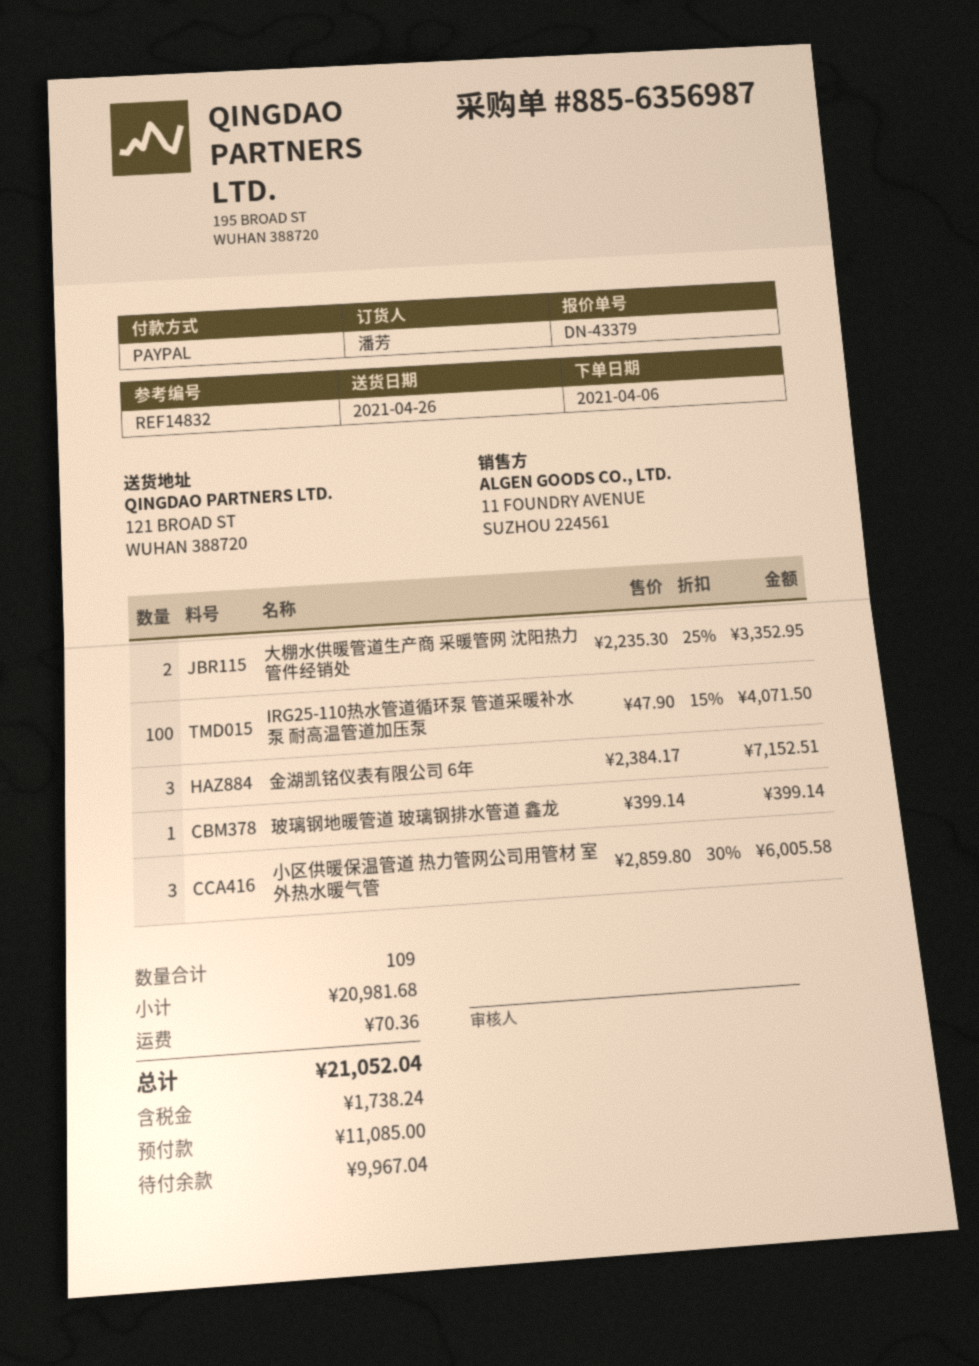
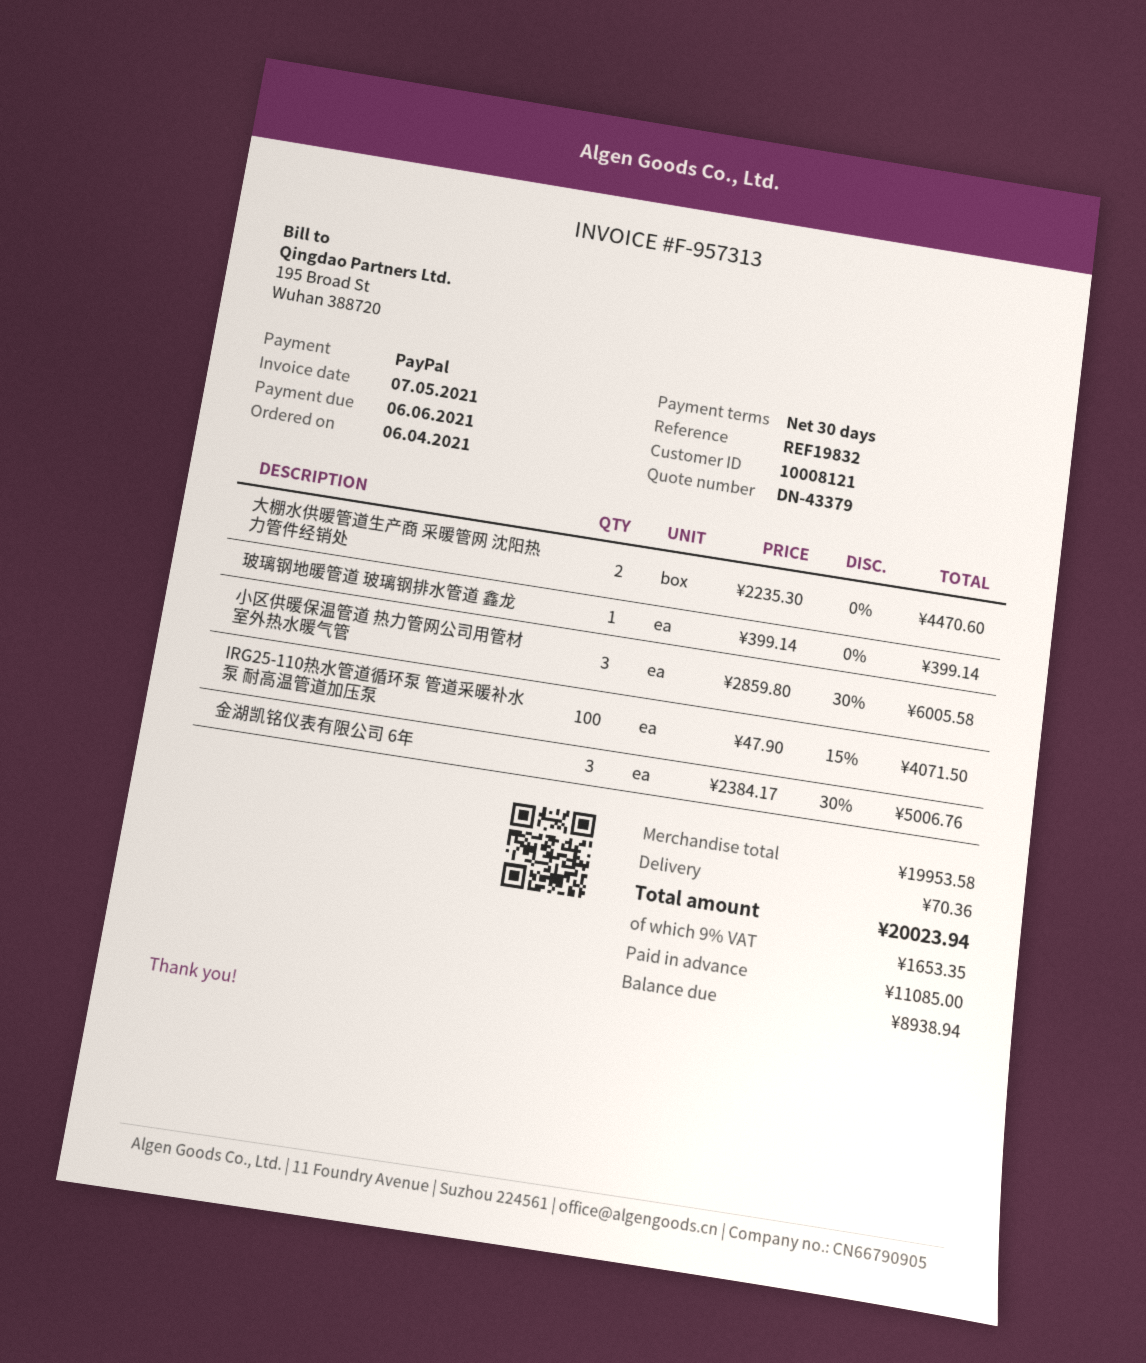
reference: REF14832 -> REF19832
大棚水供暖管道生产商 采暖管网 沈阳热力管件经销处: 2 x 2235.30 - 25% = 3352.95 -> 2 x 2235.30 = 4470.60
金湖凯铭仪表有限公司 6年: 3 x 2384.17 = 7152.51 -> 3 x 2384.17 - 30% = 5006.76
subtotal: 20981.68 -> 19953.58
tax: 1738.24 -> 1653.35
total: 21052.04 -> 20023.94
balance: 9967.04 -> 8938.94

